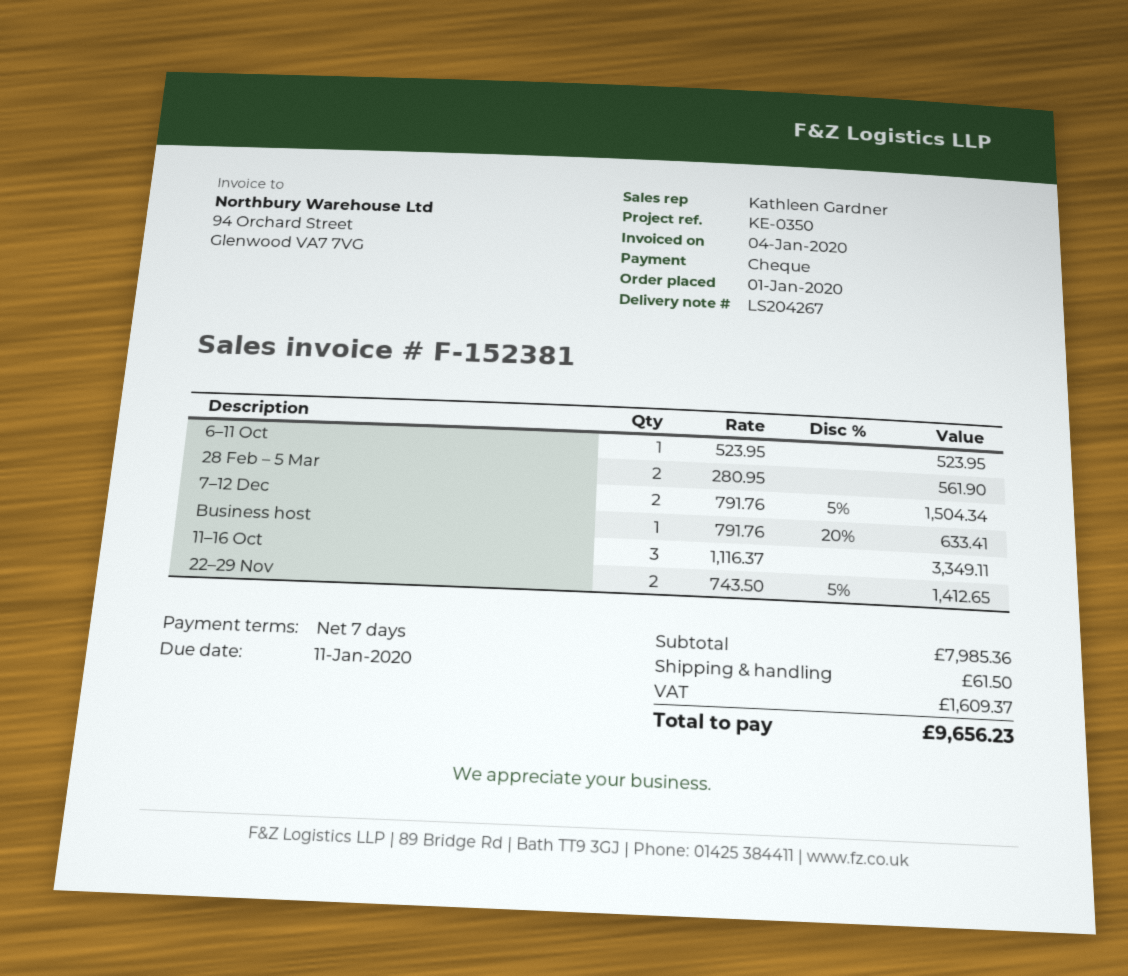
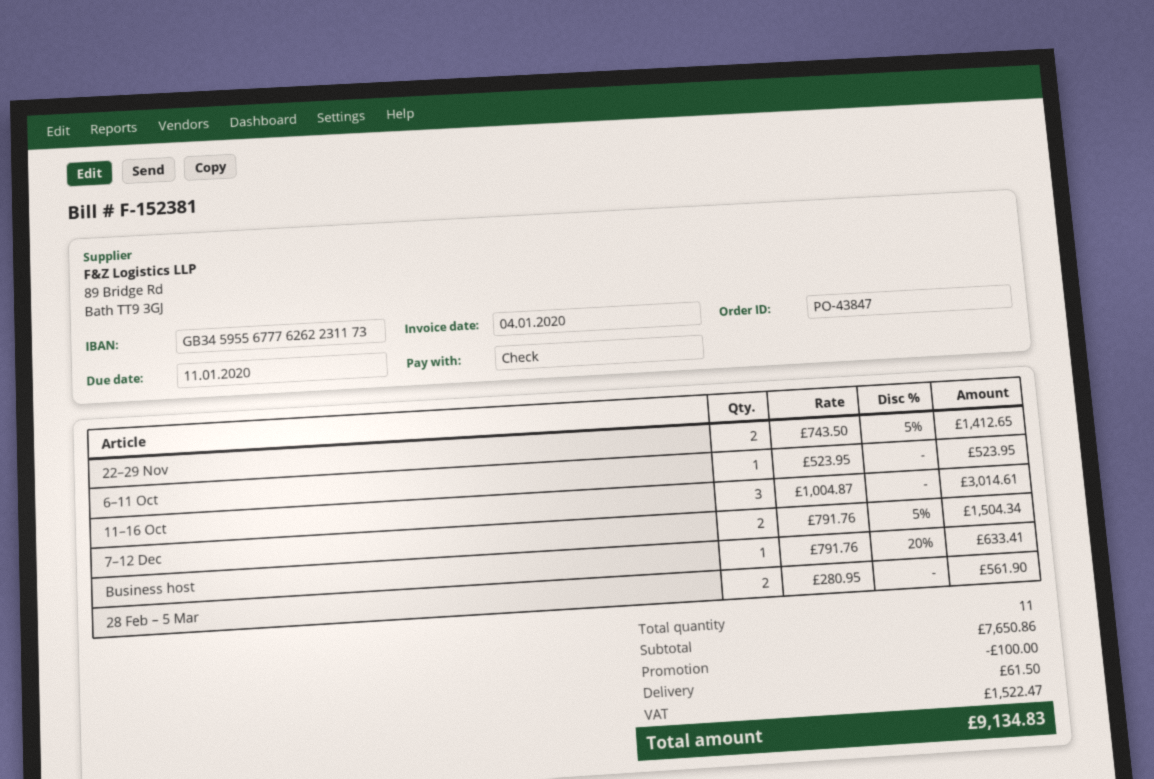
11–16 Oct: 3 x 1116.37 = 3349.11 -> 3 x 1004.87 = 3014.61
subtotal: 7985.36 -> 7650.86
discount: none -> 100.00
tax: 1609.37 -> 1522.47
total: 9656.23 -> 9134.83

